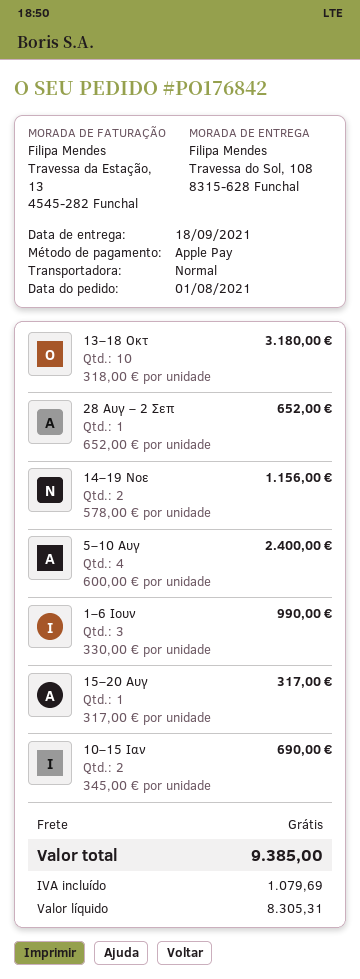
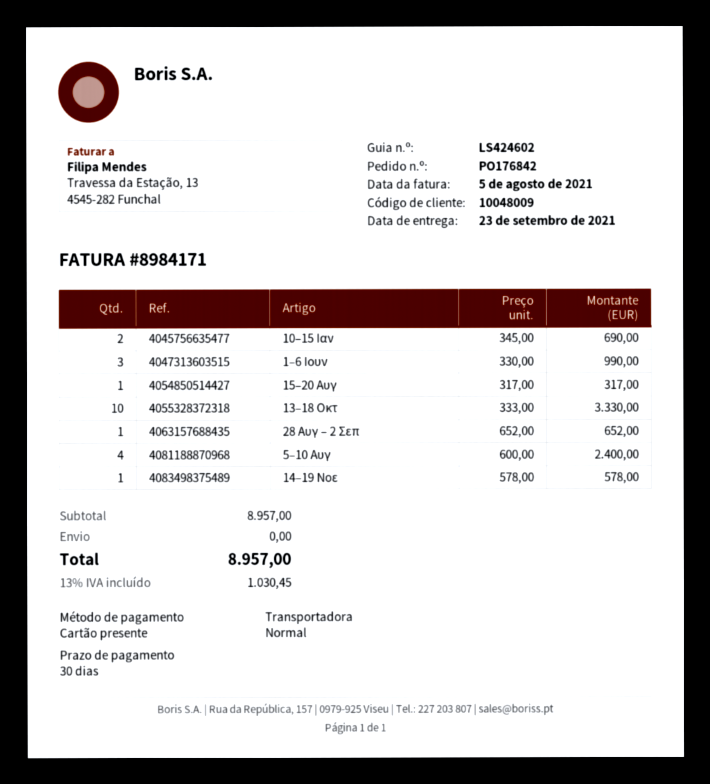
delivery date: 2021-09-18 -> 2021-09-23
payment method: Apple Pay -> gift card
13–18 Οκτ: 10 x 318.00 = 3180.00 -> 10 x 333.00 = 3330.00
14–19 Νοε: 2 x 578.00 = 1156.00 -> 1 x 578.00 = 578.00
tax: 1079.69 -> 1030.45
total: 9385.00 -> 8957.00

